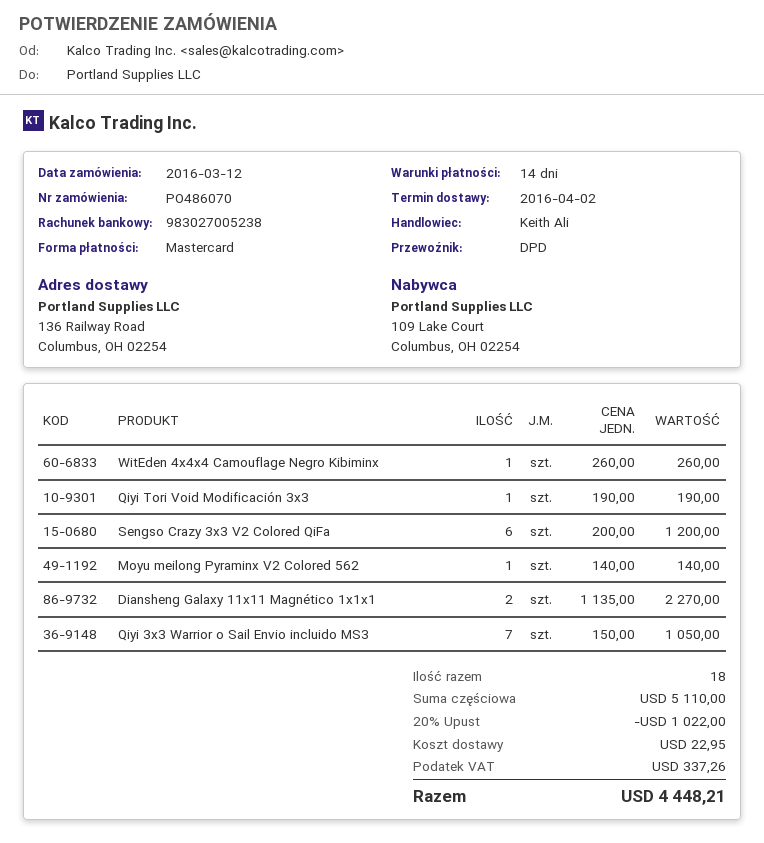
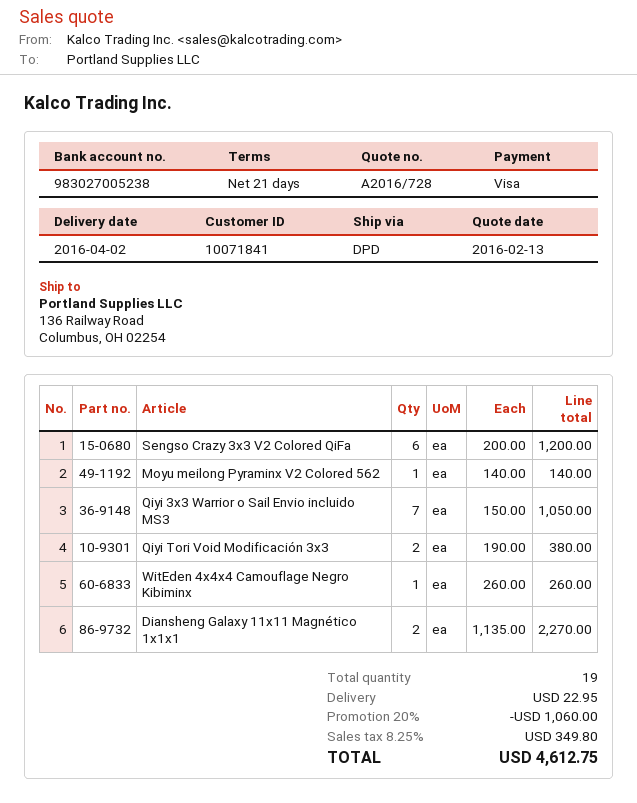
payment terms: 14 days -> 21 days
payment method: Mastercard -> Visa
Qiyi Tori Void Modificación 3x3: 1 x 190.00 = 190.00 -> 2 x 190.00 = 380.00
total quantity: 18 -> 19
discount: 20% = 1022.00 -> 20% = 1060.00
tax: 337.26 -> 349.80
total: 4448.21 -> 4612.75

